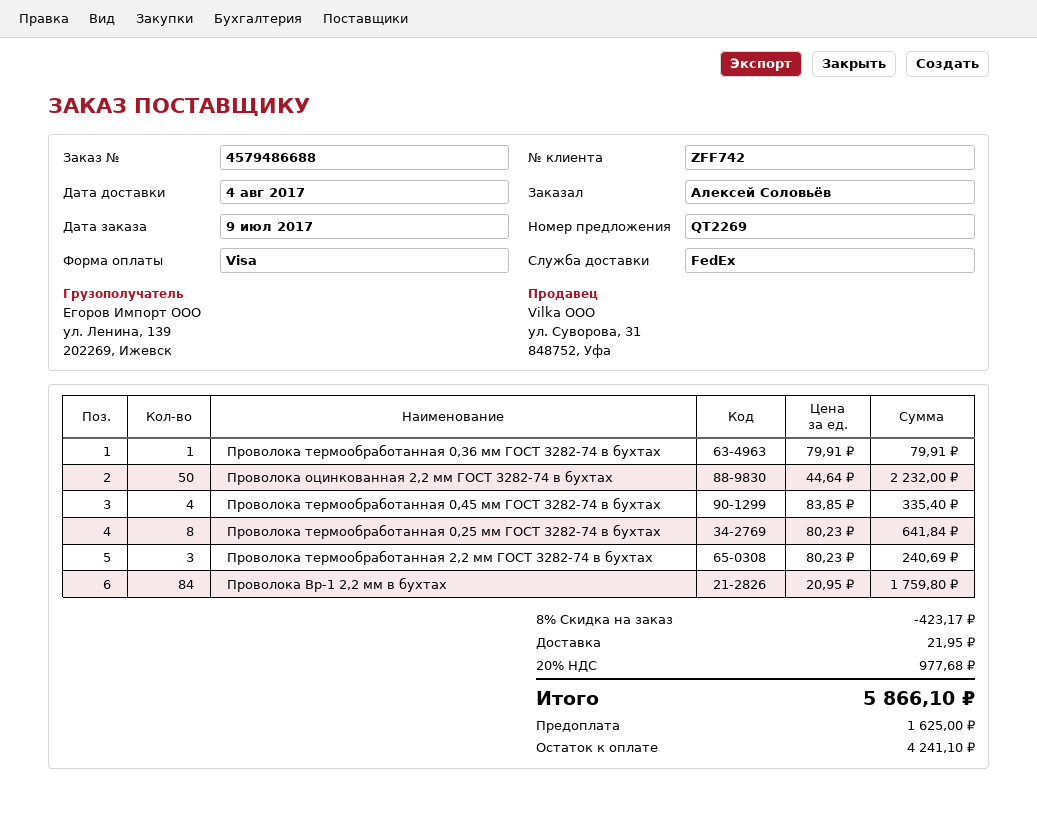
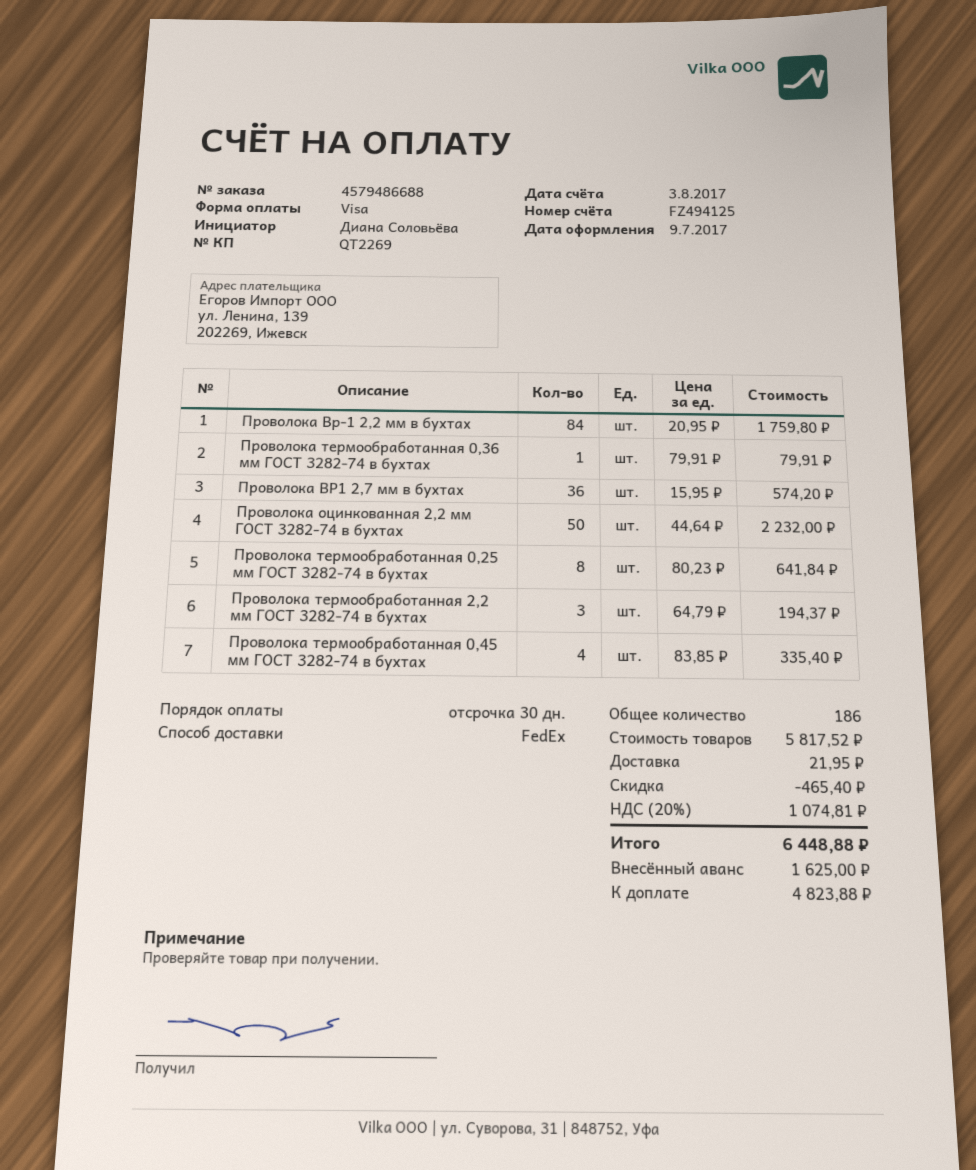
ordered by: Алексей Соловьёв -> Диана Соловьёва
Проволока термообработанная 2,2 мм ГОСТ 3282-74 в бухтах: 3 x 80.23 = 240.69 -> 3 x 64.79 = 194.37
Проволока ВР1 2,7 мм в бухтах: none -> 36 x 15.95 = 574.20
discount: 423.17 -> 465.40
tax: 20% = 977.68 -> 20% = 1074.81
total: 5866.10 -> 6448.88
balance: 4241.10 -> 4823.88

